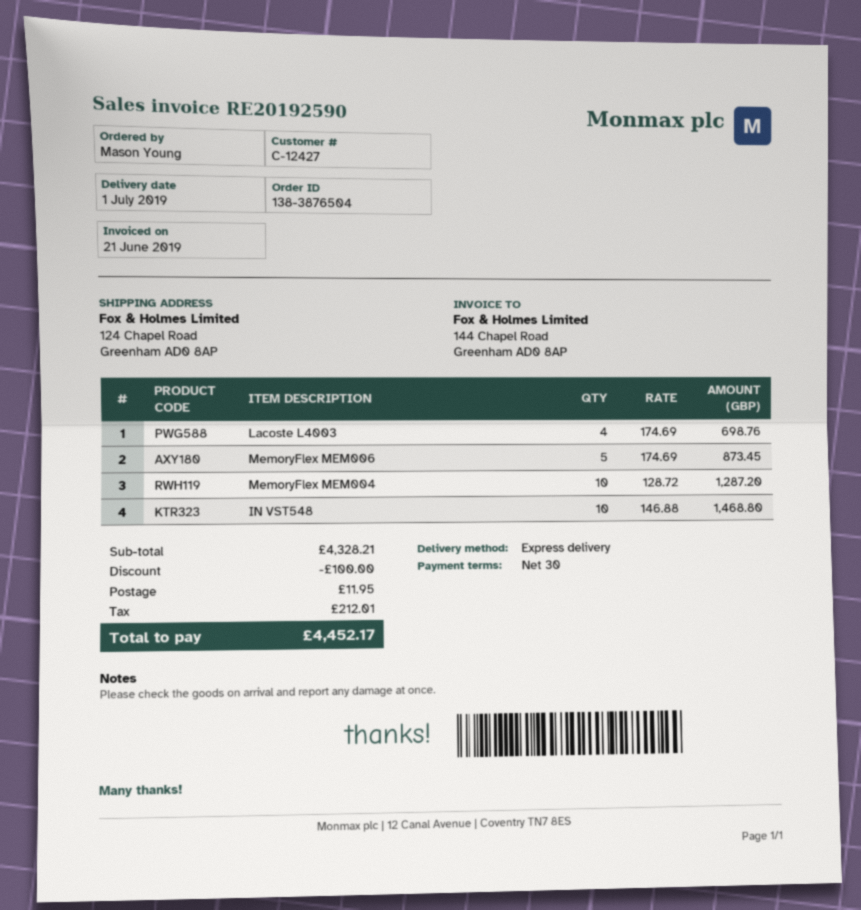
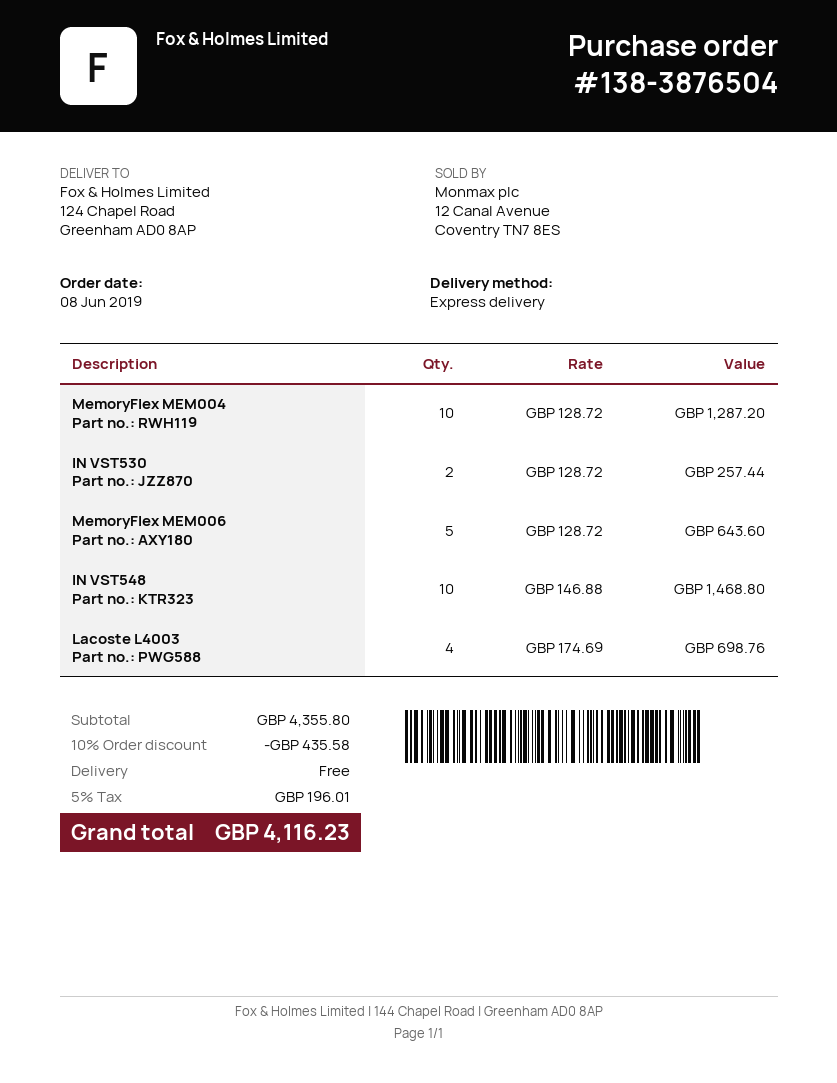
MemoryFlex MEM006: 5 x 174.69 = 873.45 -> 5 x 128.72 = 643.60
IN VST530: none -> 2 x 128.72 = 257.44
subtotal: 4328.21 -> 4355.80
discount: 100.00 -> 435.58
shipping: 11.95 -> 0.00
tax: 212.01 -> 196.01
total: 4452.17 -> 4116.23

